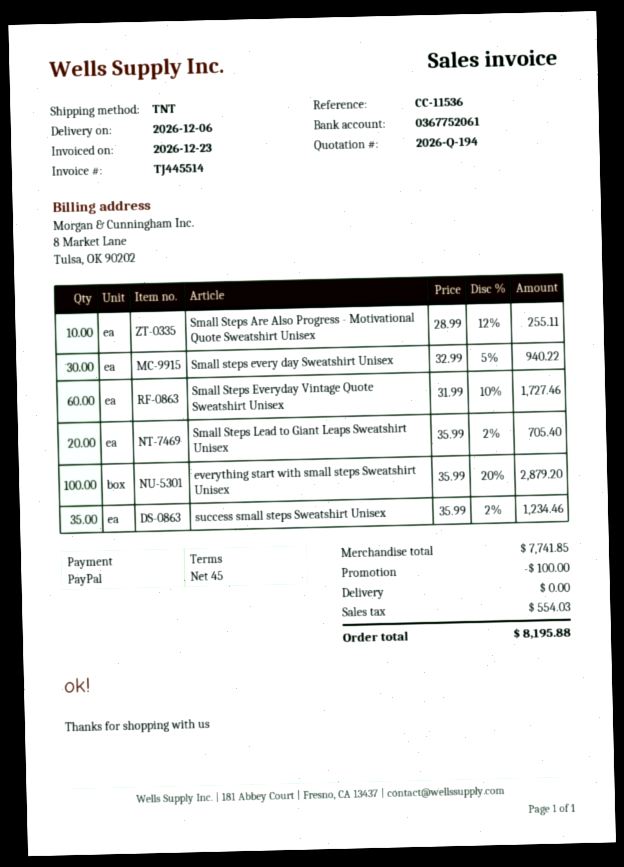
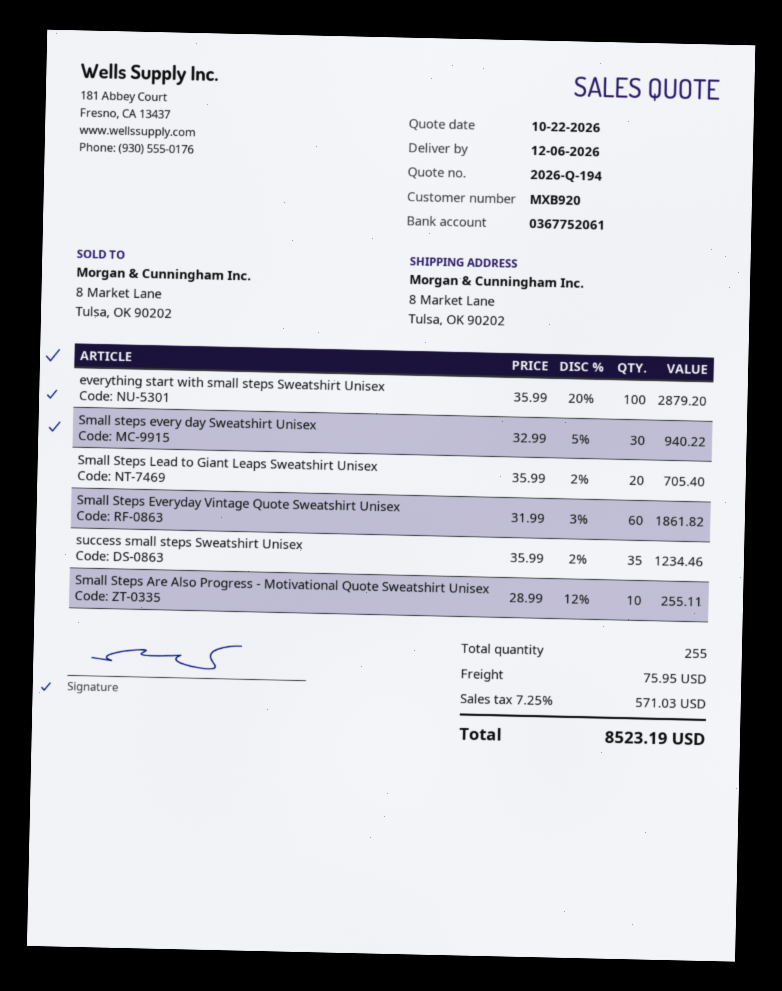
Small Steps Everyday Vintage Quote Sweatshirt Unisex: 60 x 31.99 - 10% = 1727.46 -> 60 x 31.99 - 3% = 1861.82
discount: 100.00 -> none
shipping: 0.00 -> 75.95
tax: 554.03 -> 571.03
total: 8195.88 -> 8523.19

